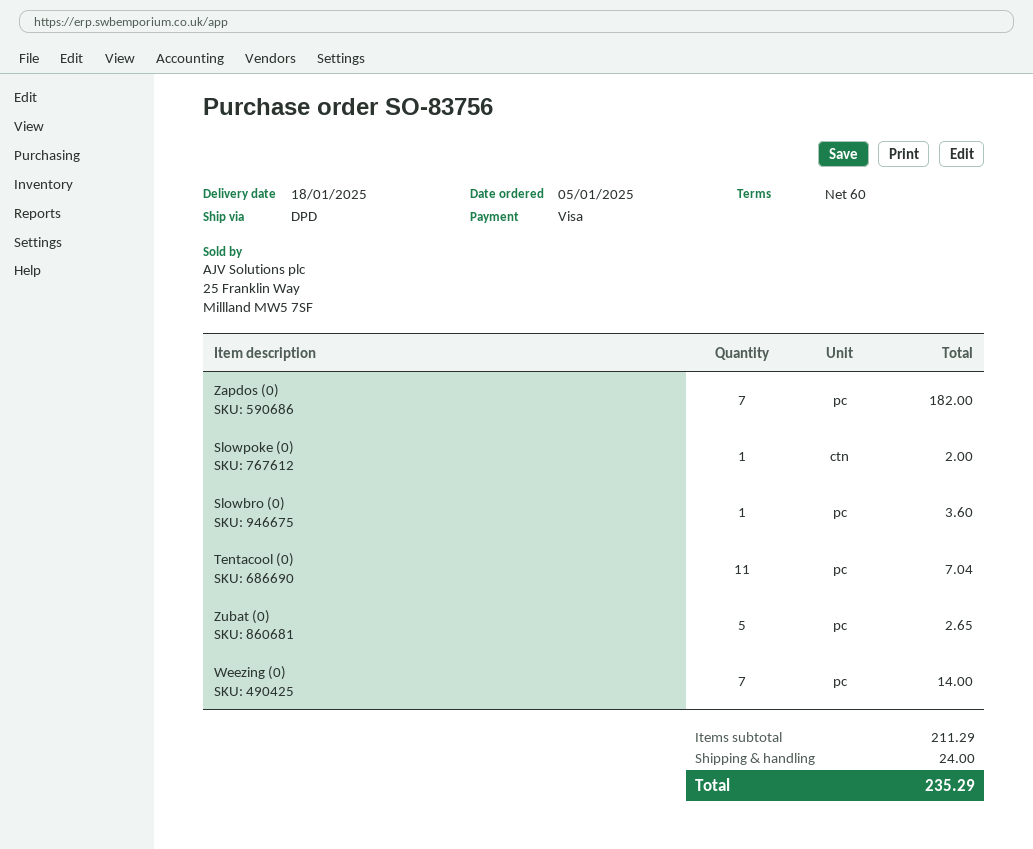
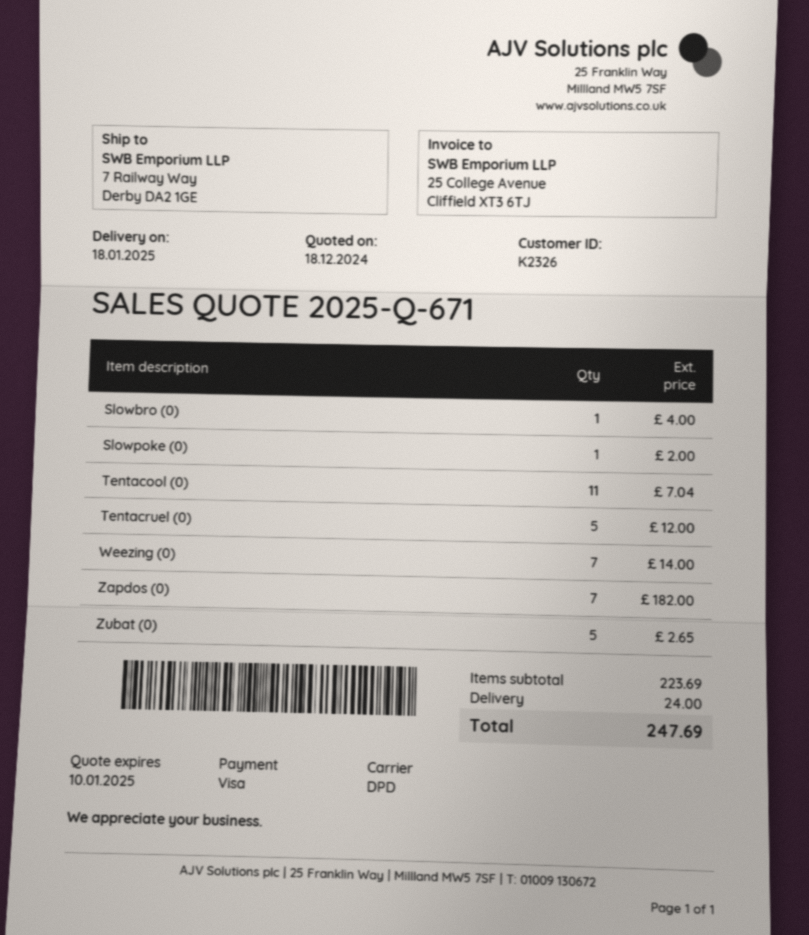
Slowbro (0): 1 for 3.60 -> 1 for 4.00
Tentacruel (0): none -> 5 for 12.00
subtotal: 211.29 -> 223.69
total: 235.29 -> 247.69

